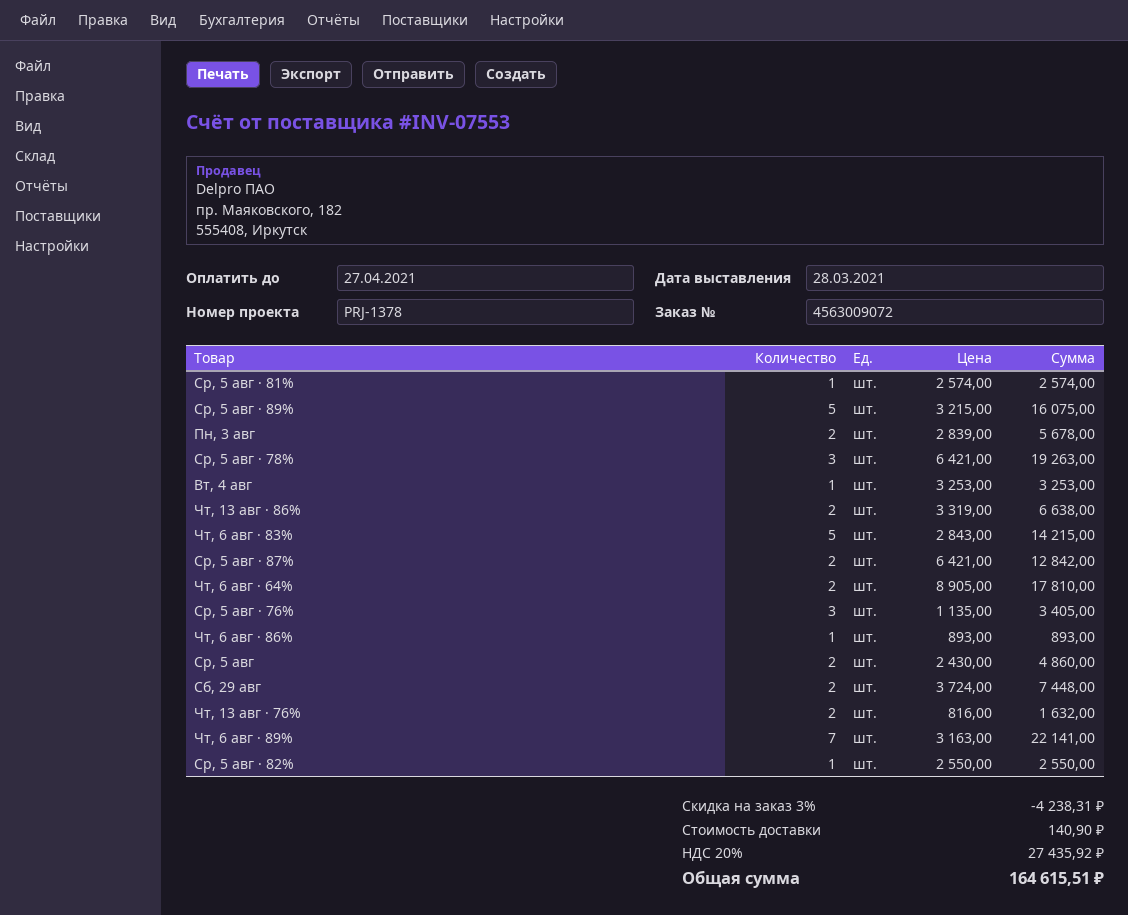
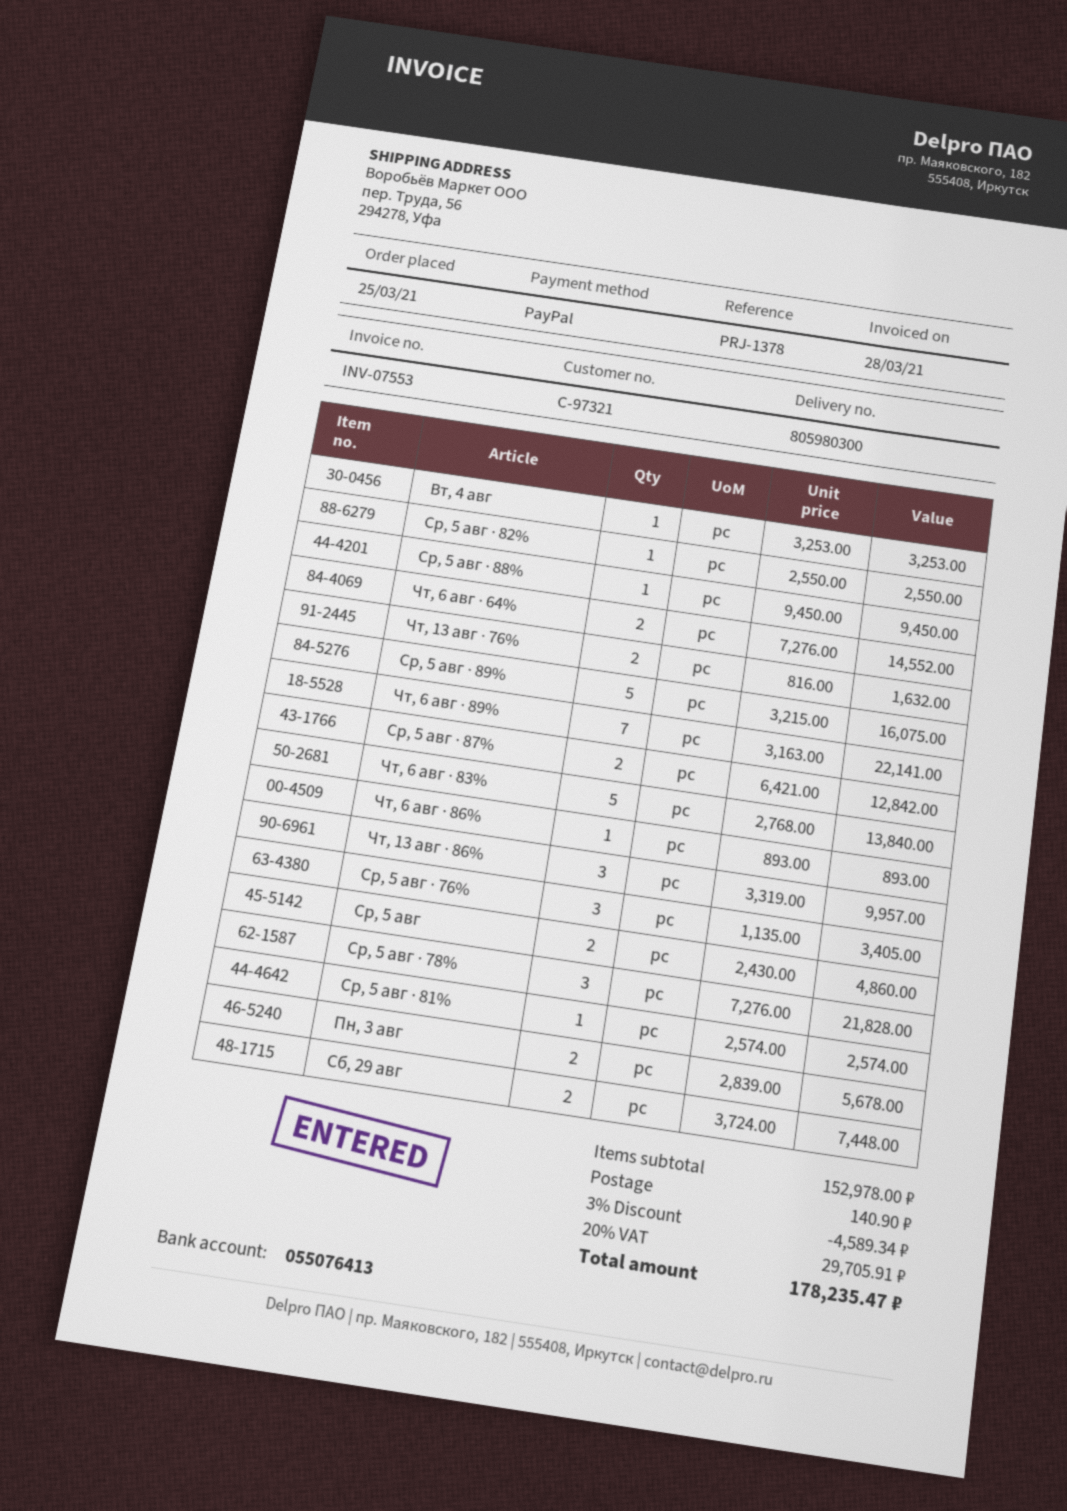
Ср, 5 авг · 78%: 3 x 6421.00 = 19263.00 -> 3 x 7276.00 = 21828.00
Чт, 13 авг · 86%: 2 x 3319.00 = 6638.00 -> 3 x 3319.00 = 9957.00
Чт, 6 авг · 83%: 5 x 2843.00 = 14215.00 -> 5 x 2768.00 = 13840.00
Чт, 6 авг · 64%: 2 x 8905.00 = 17810.00 -> 2 x 7276.00 = 14552.00
Ср, 5 авг · 88%: none -> 1 x 9450.00 = 9450.00
discount: 3% = 4238.31 -> 3% = 4589.34
tax: 20% = 27435.92 -> 20% = 29705.91
total: 164615.51 -> 178235.47

